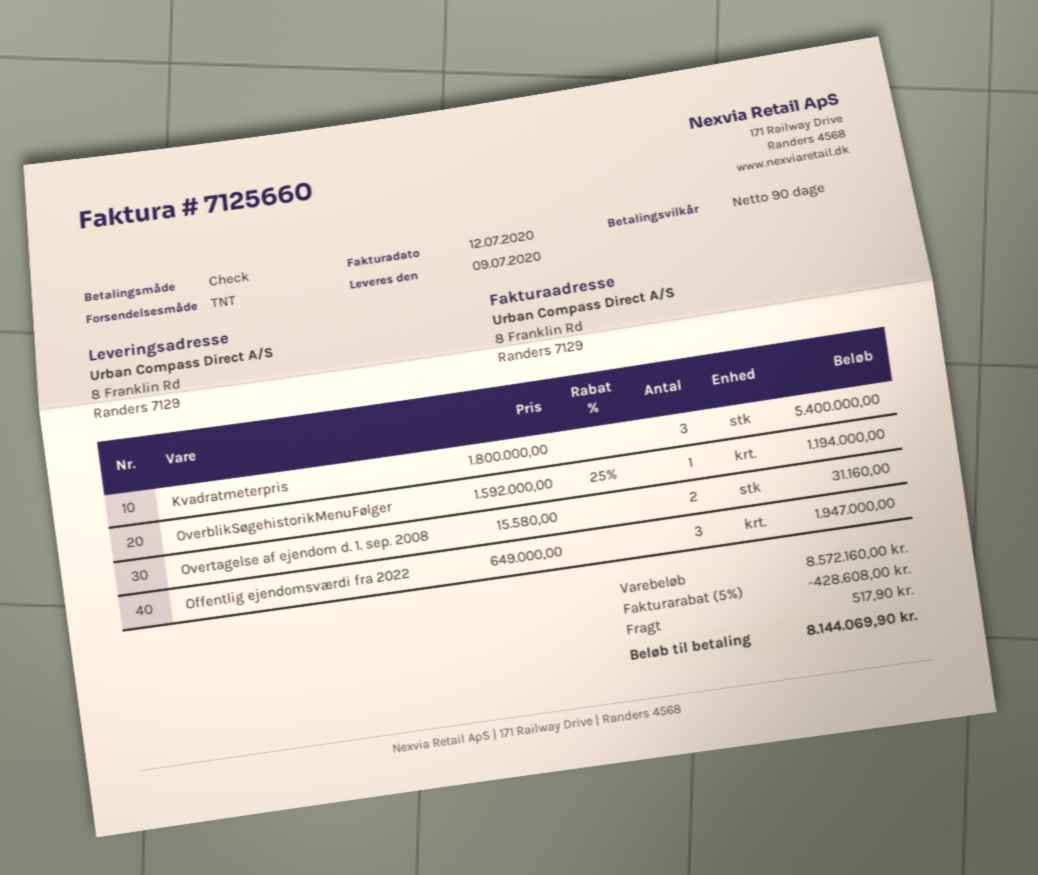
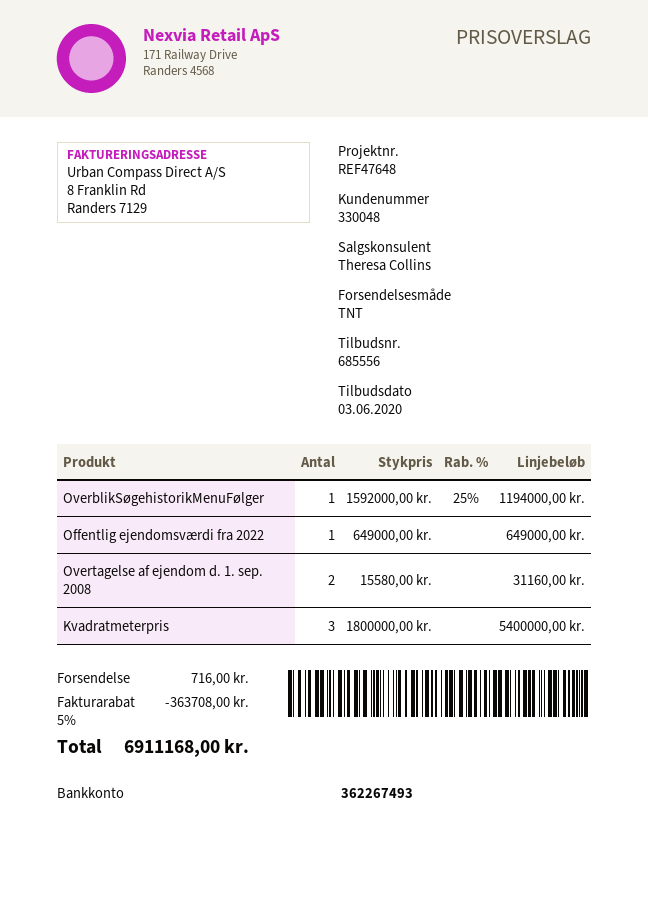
Offentlig ejendomsværdi fra 2022: 3 x 649000.00 = 1947000.00 -> 1 x 649000.00 = 649000.00
discount: 5% = 428608.00 -> 5% = 363708.00
shipping: 517.90 -> 716.00
total: 8144069.90 -> 6911168.00

